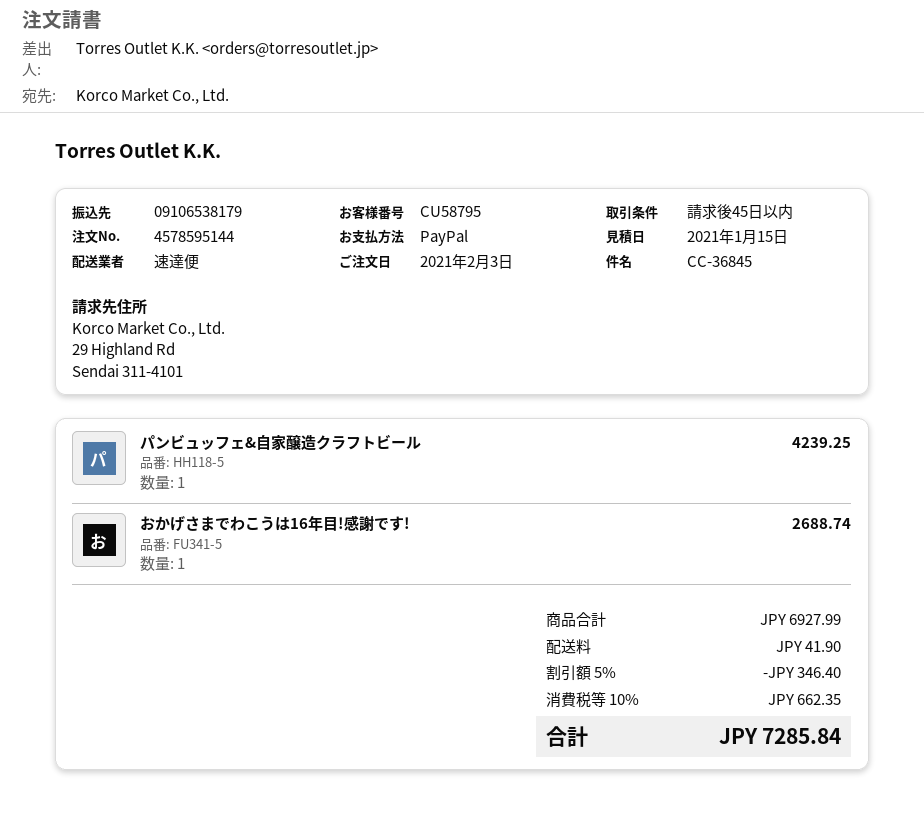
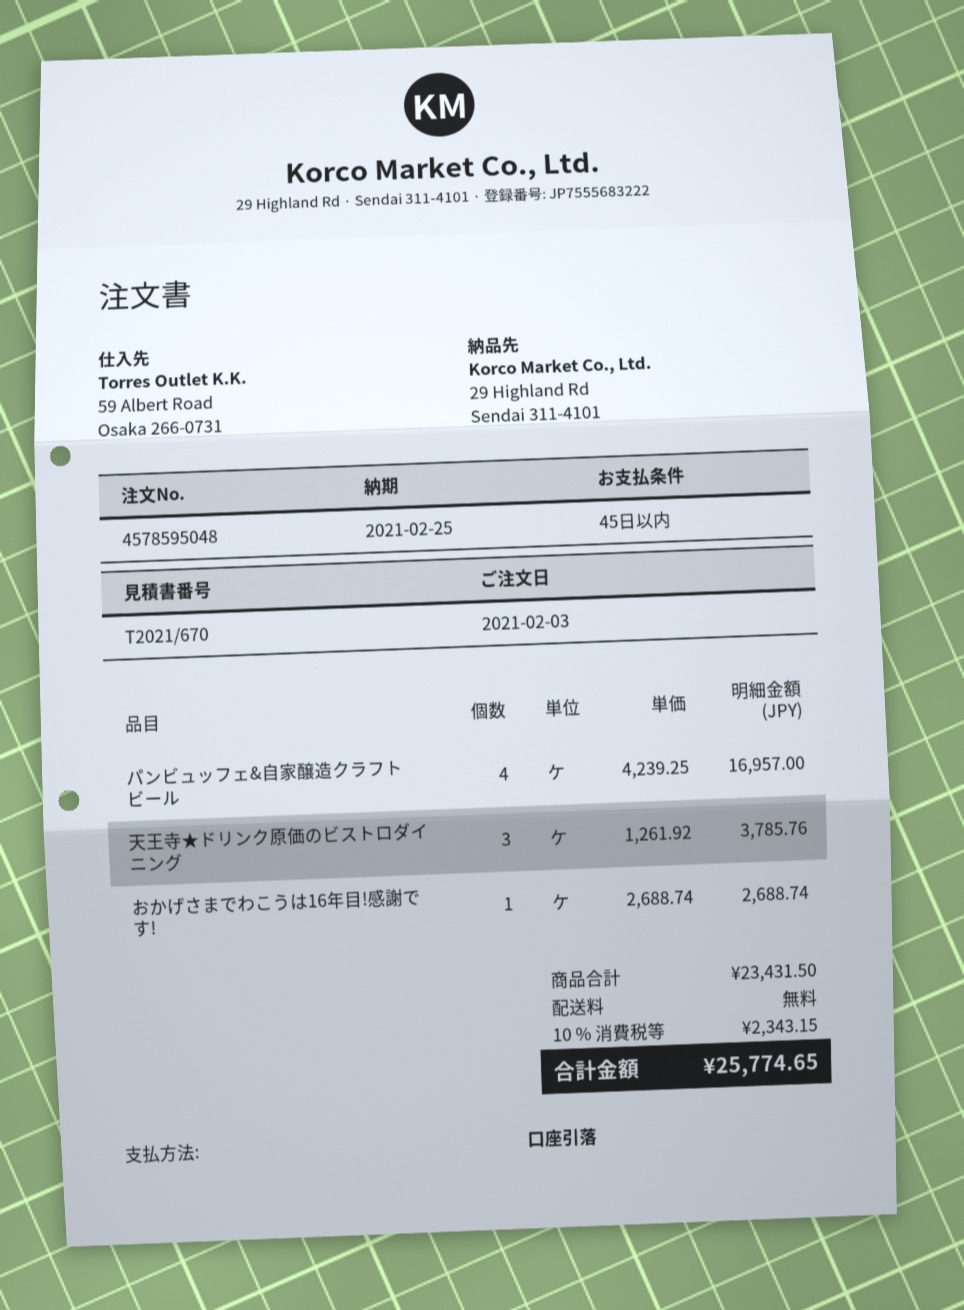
order number: 4578595144 -> 4578595048
payment method: PayPal -> direct debit
パンビュッフェ&自家醸造クラフトビール: 1 for 4239.25 -> 4 for 16957.00
天王寺★ドリンク原価のビストロダイニング: none -> 3 for 3785.76
subtotal: 6927.99 -> 23431.50
discount: 5% = 346.40 -> none
shipping: 41.90 -> 0.00
tax: 10% = 662.35 -> 10% = 2343.15
total: 7285.84 -> 25774.65

